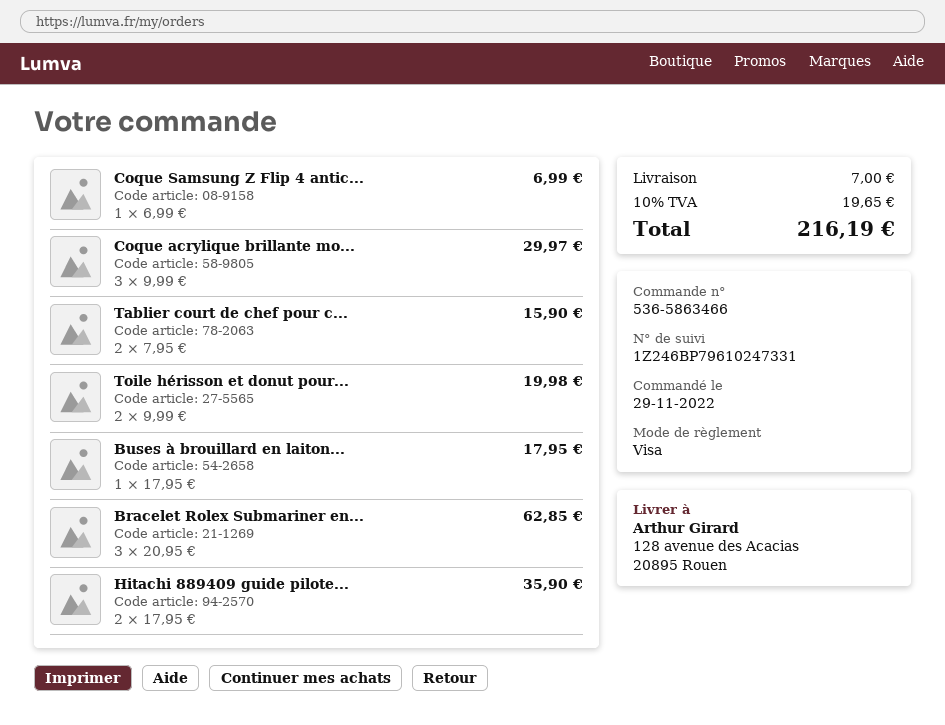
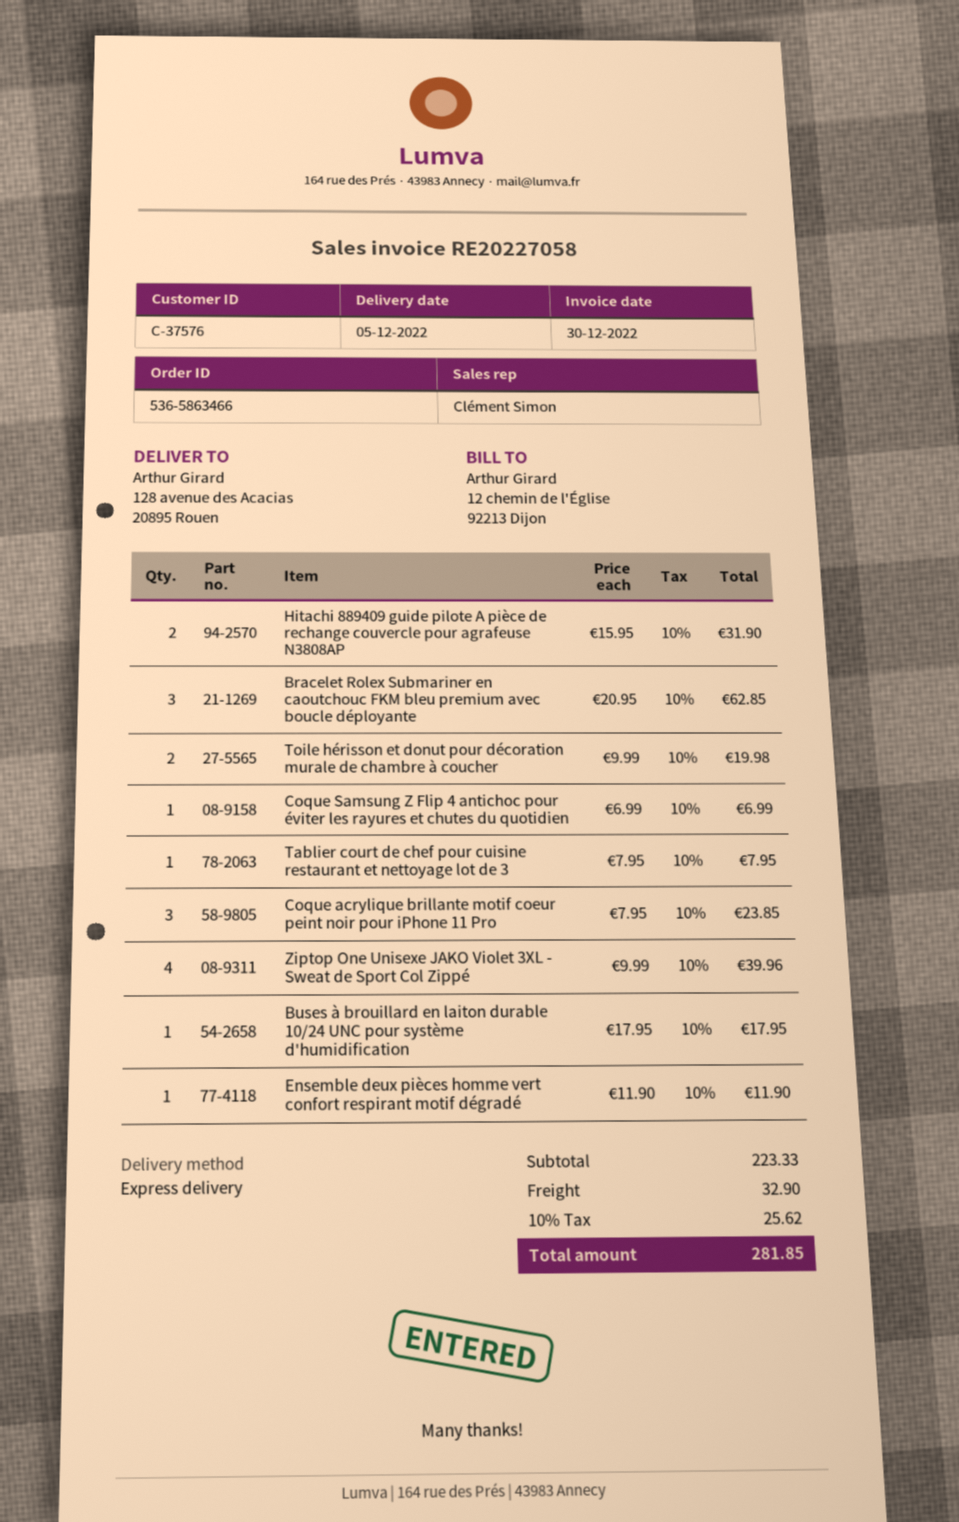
Coque acrylique brillante mo...: 3 x 9.99 = 29.97 -> 3 x 7.95 = 23.85
Tablier court de chef pour c...: 2 x 7.95 = 15.90 -> 1 x 7.95 = 7.95
Hitachi 889409 guide pilote...: 2 x 17.95 = 35.90 -> 2 x 15.95 = 31.90
Ziptop One Unisexe JAKO Violet 3XL - Sweat de Sport Col Zippé: none -> 4 x 9.99 = 39.96
Ensemble deux pièces homme vert confort respirant motif dégradé: none -> 1 x 11.90 = 11.90
shipping: 7.00 -> 32.90
tax: 10% = 19.65 -> 10% = 25.62
total: 216.19 -> 281.85

